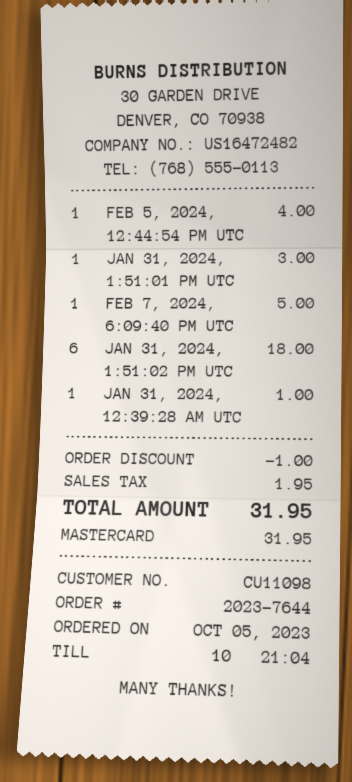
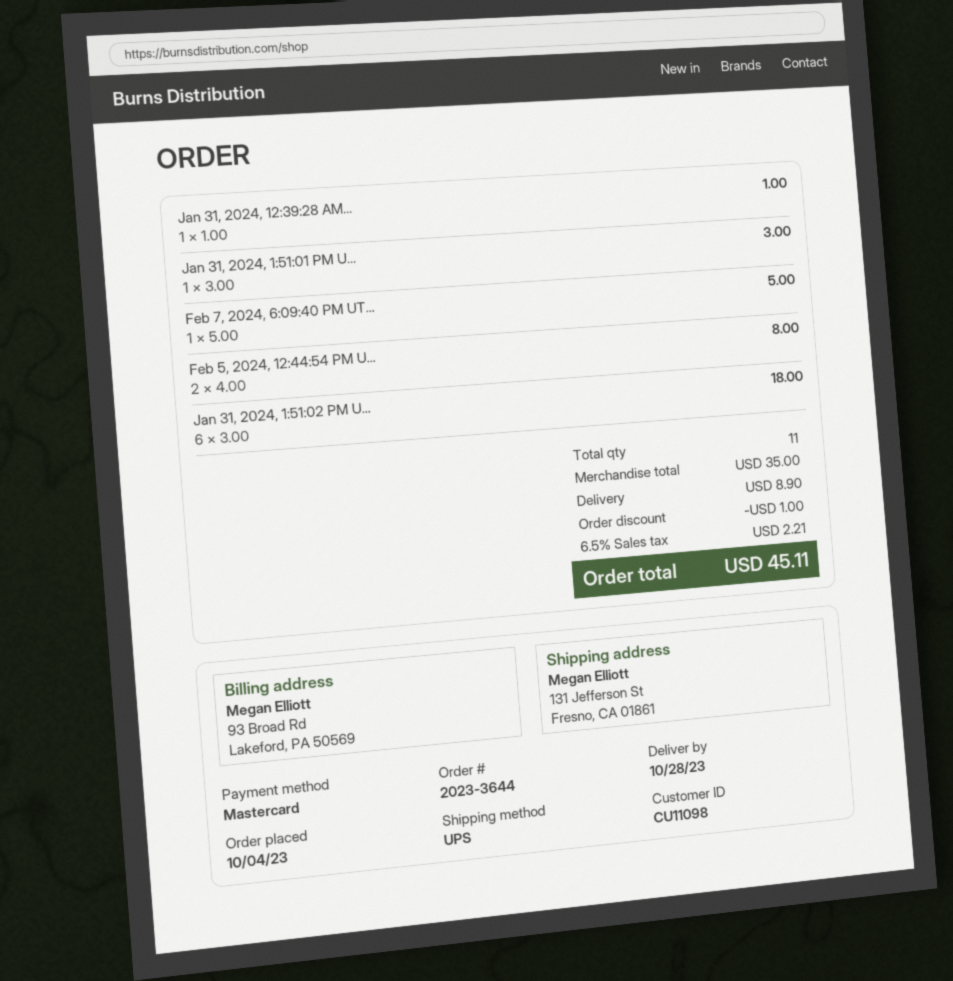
order number: 2023-7644 -> 2023-3644
order date: 2023-10-05 -> 2023-10-04
FEB 5, 2024, 12:44:54 PM UTC: 1 for 4.00 -> 2 for 8.00
shipping: none -> 8.90
tax: 1.95 -> 2.21
total: 31.95 -> 45.11

